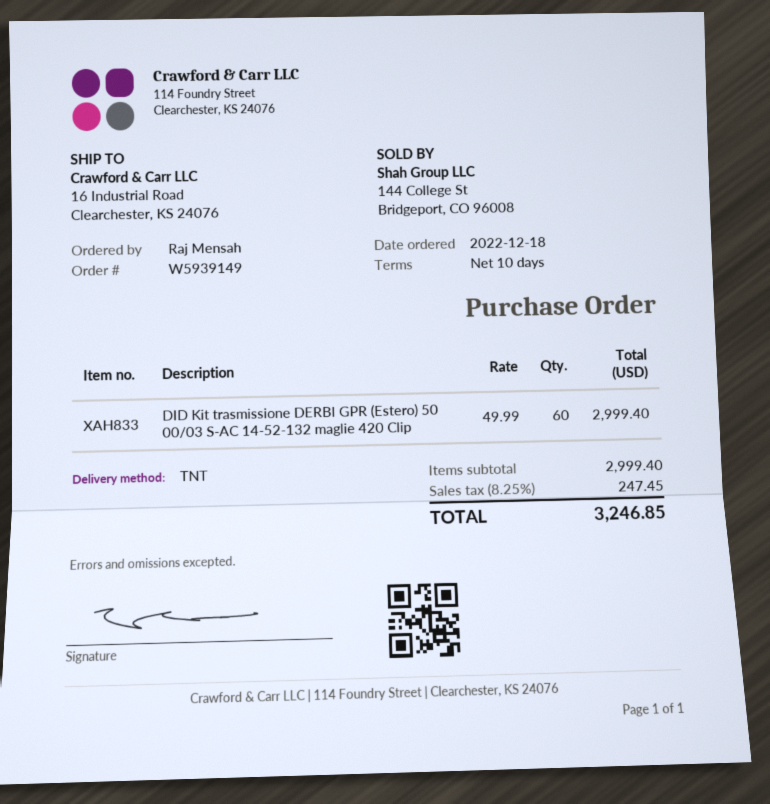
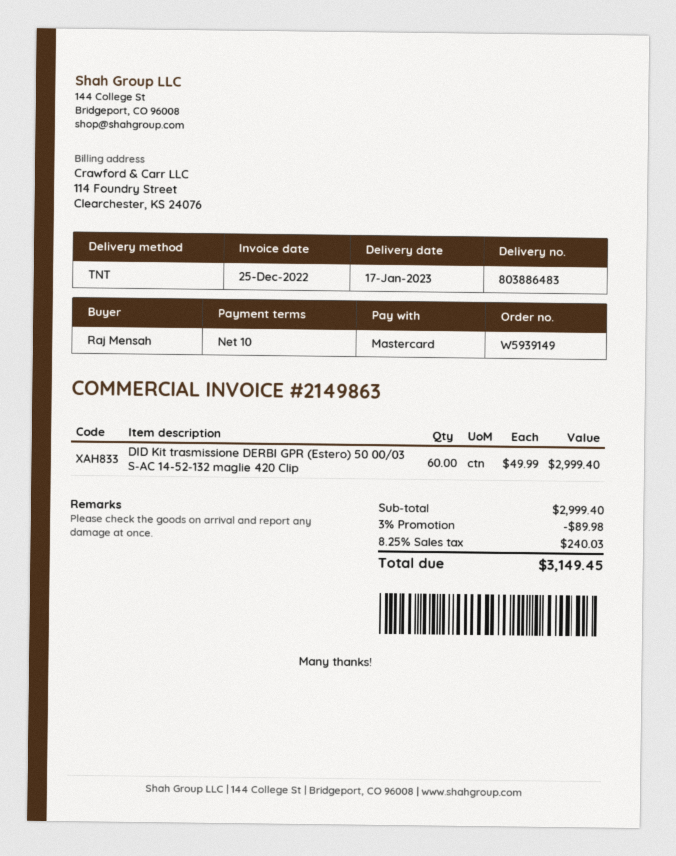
discount: none -> 3% = 89.98
tax: 8.25% = 247.45 -> 8.25% = 240.03
total: 3246.85 -> 3149.45

